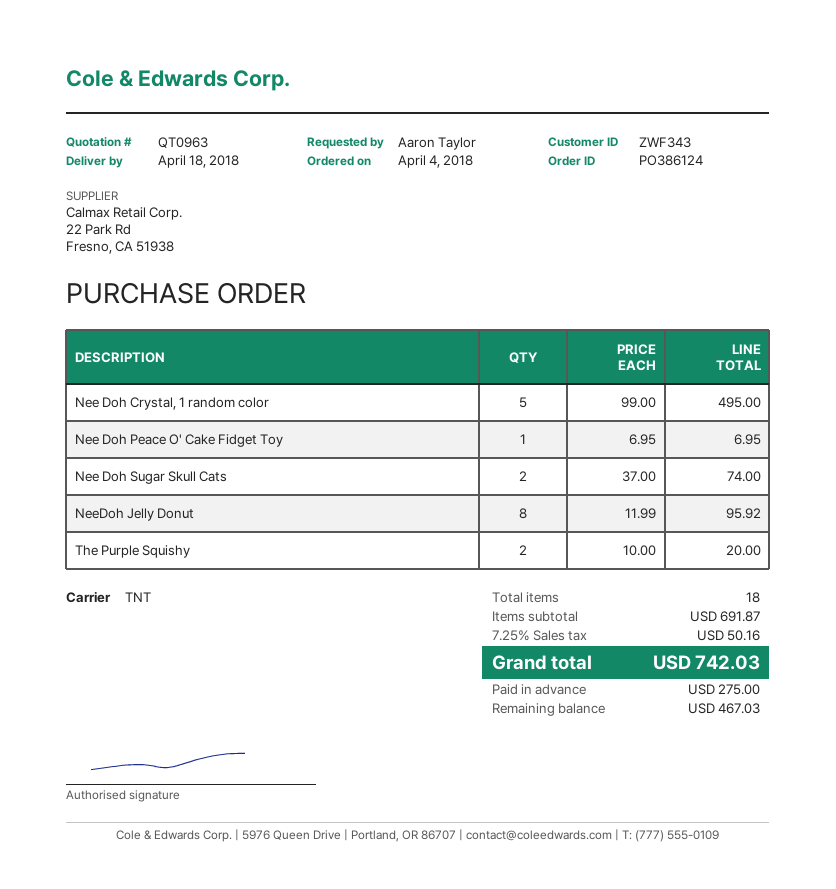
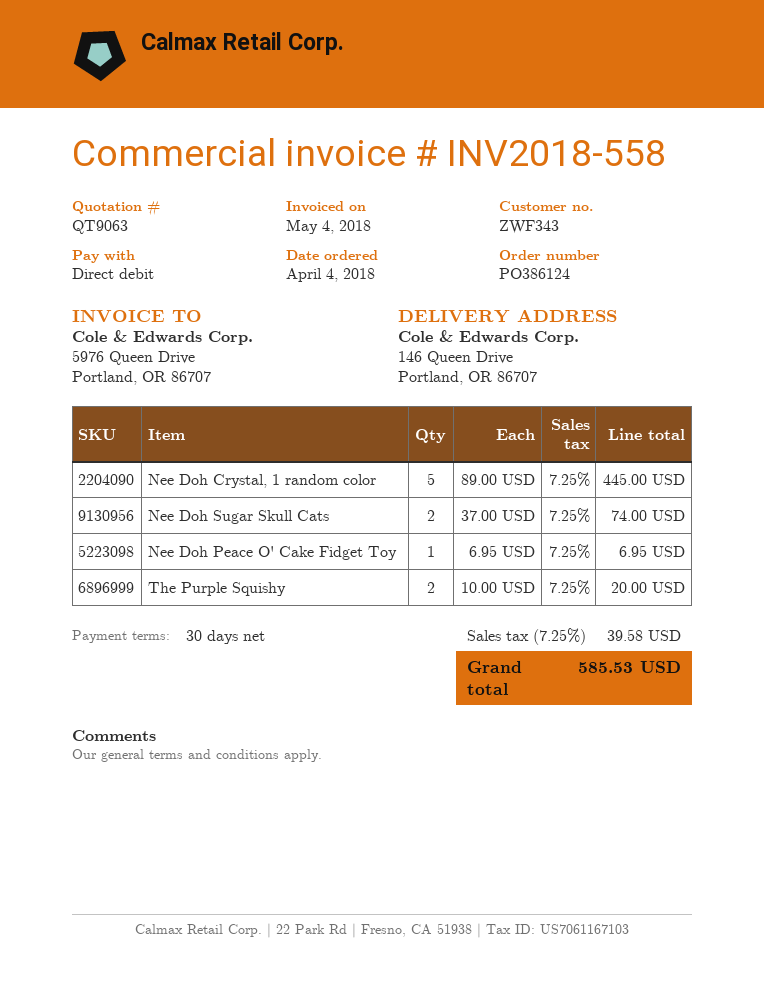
quote number: QT0963 -> QT9063
Nee Doh Crystal, 1 random color: 5 x 99.00 = 495.00 -> 5 x 89.00 = 445.00
NeeDoh Jelly Donut: 8 x 11.99 = 95.92 -> none
tax: 7.25% = 50.16 -> 7.25% = 39.58
total: 742.03 -> 585.53

